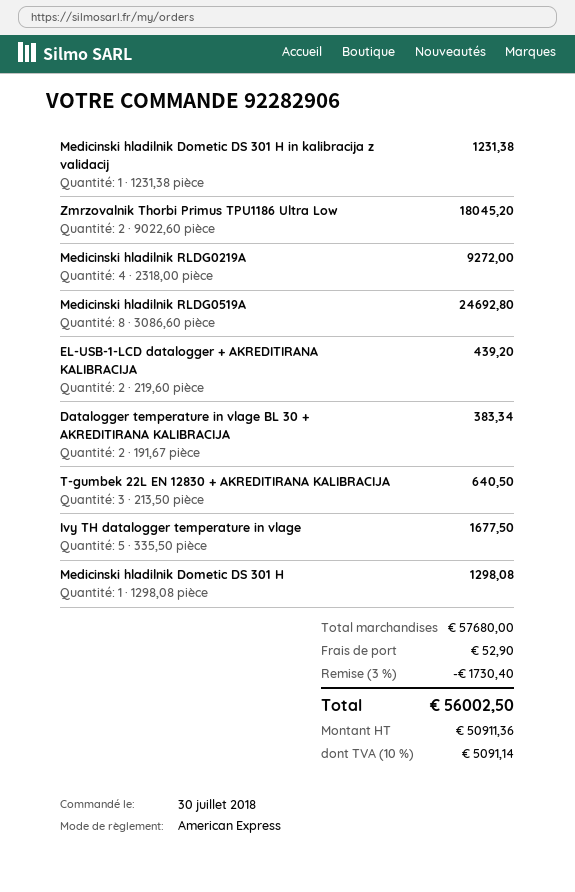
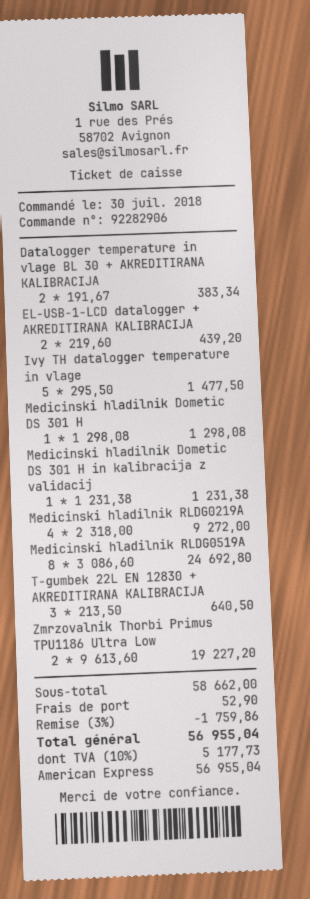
Zmrzovalnik Thorbi Primus TPU1186 Ultra Low: 2 x 9022.60 = 18045.20 -> 2 x 9613.60 = 19227.20
Ivy TH datalogger temperature in vlage: 5 x 335.50 = 1677.50 -> 5 x 295.50 = 1477.50
subtotal: 57680.00 -> 58662.00
discount: 3% = 1730.40 -> 3% = 1759.86
tax: 10% = 5091.14 -> 10% = 5177.73
total: 56002.50 -> 56955.04

